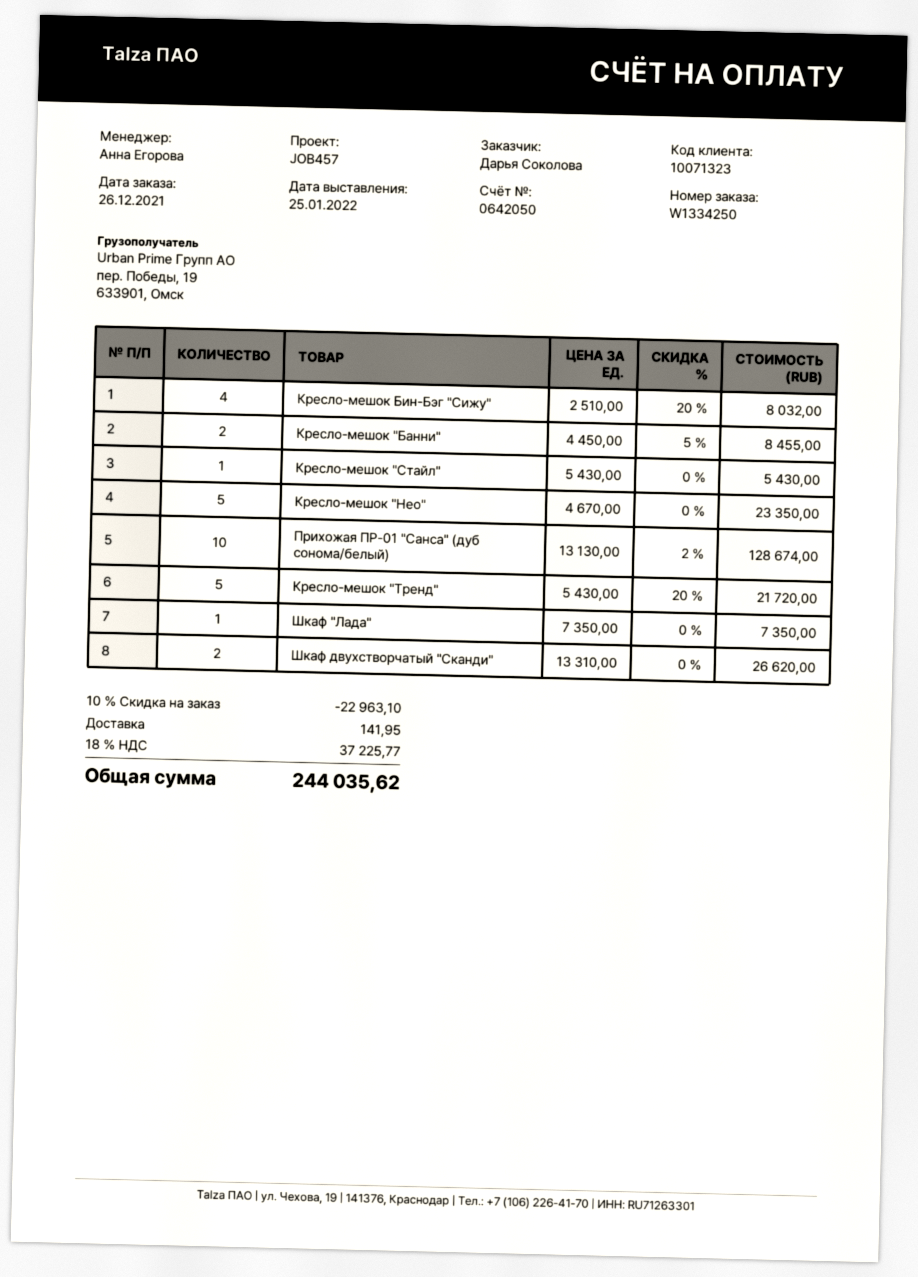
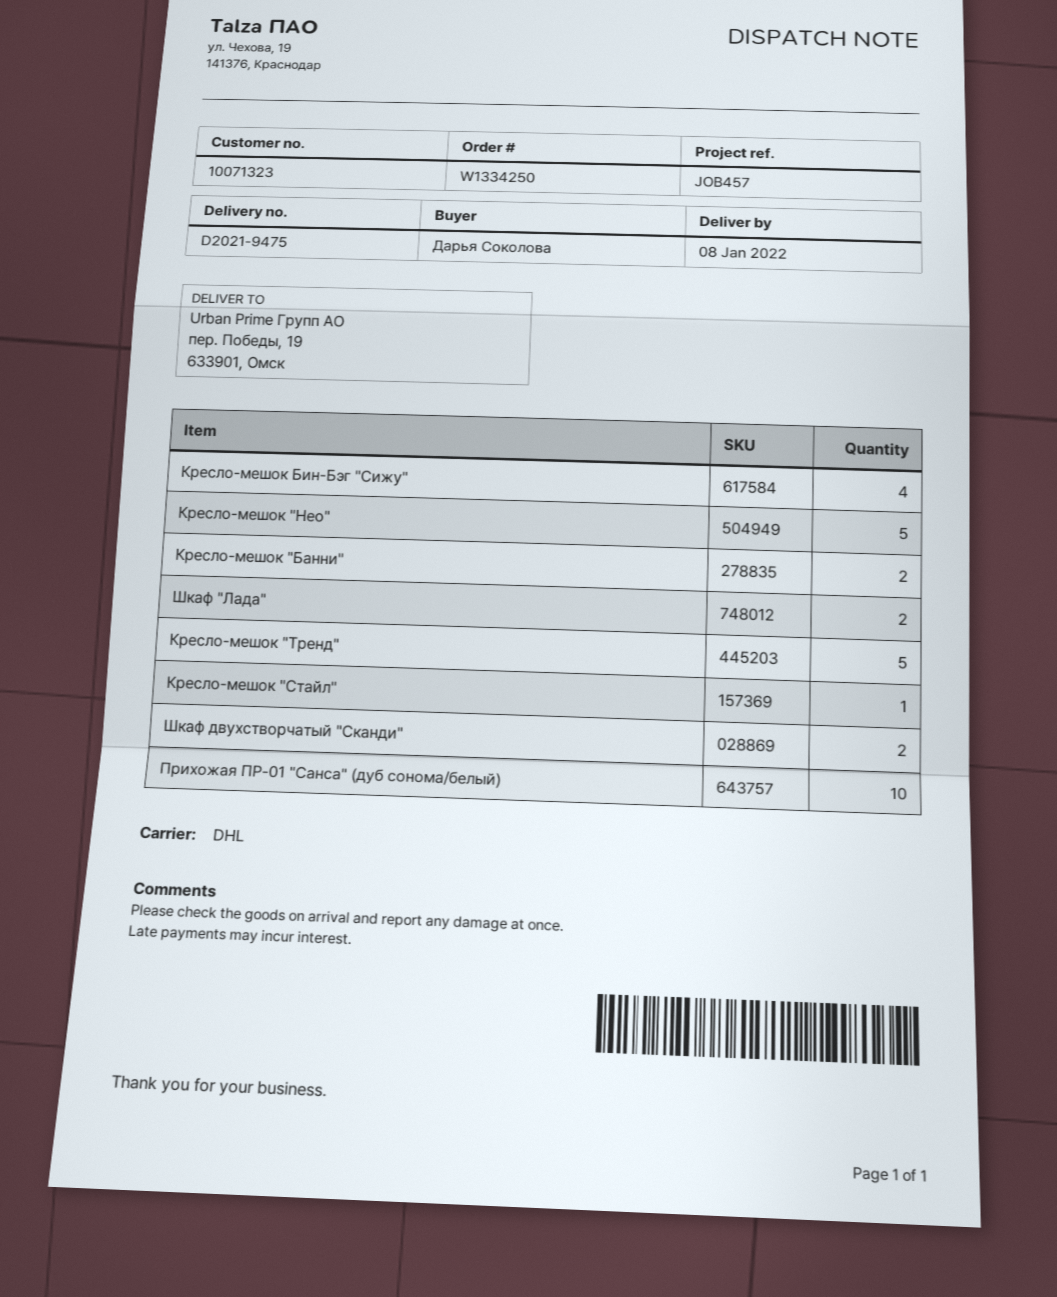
Шкаф "Лада": 1 -> 2

